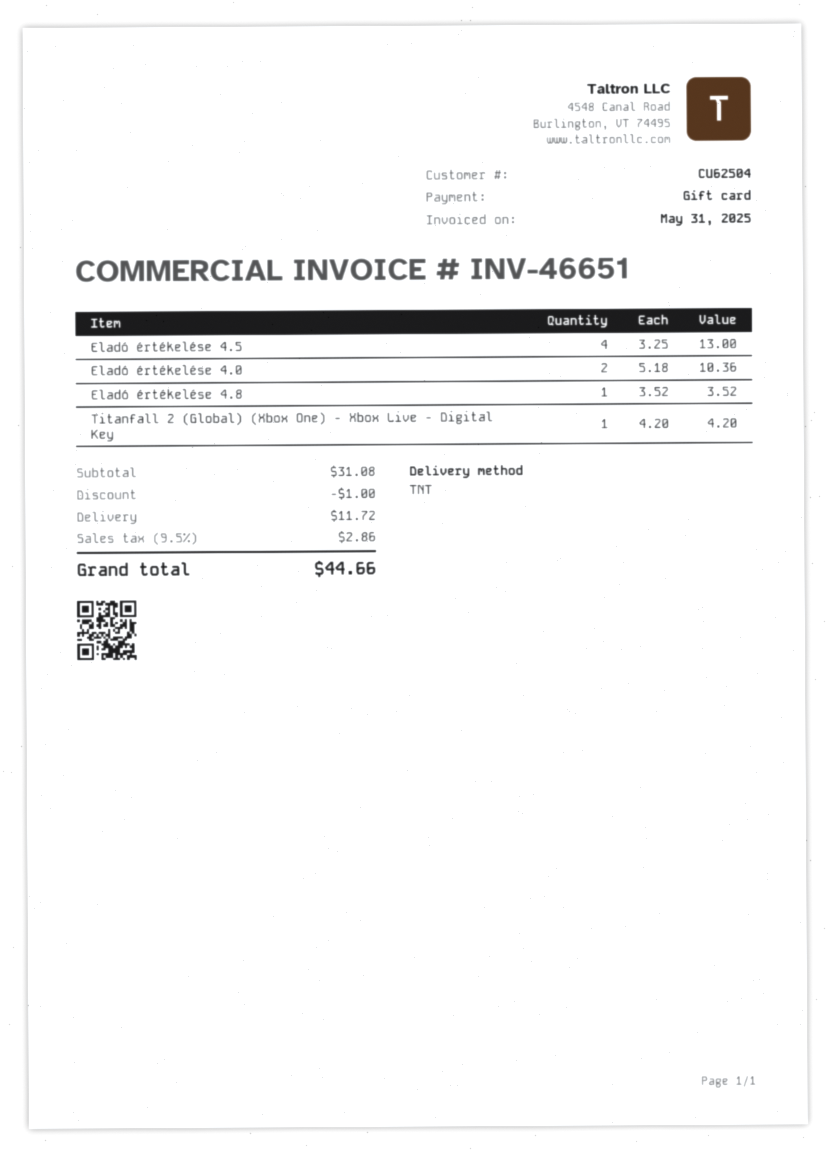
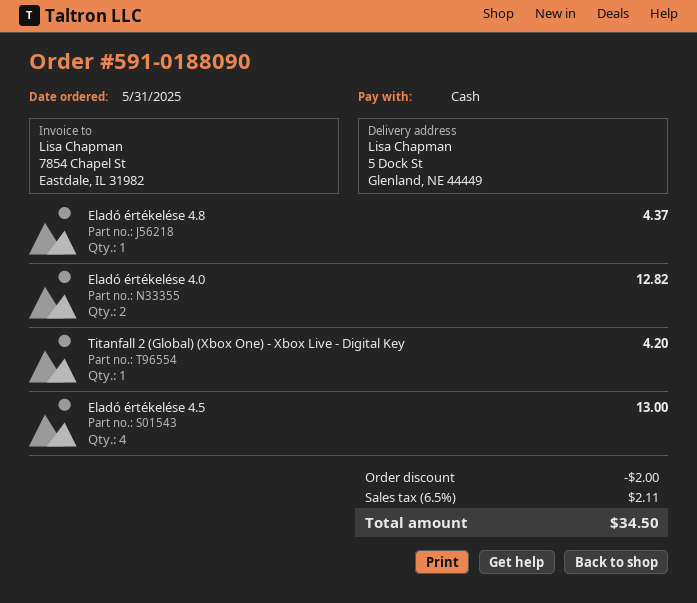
payment method: gift card -> cash
Eladó értékelése 4.0: 2 for 10.36 -> 2 for 12.82
Eladó értékelése 4.8: 1 for 3.52 -> 1 for 4.37
discount: 1.00 -> 2.00
shipping: 11.72 -> none
tax: 9.5% = 2.86 -> 6.5% = 2.11
total: 44.66 -> 34.50

